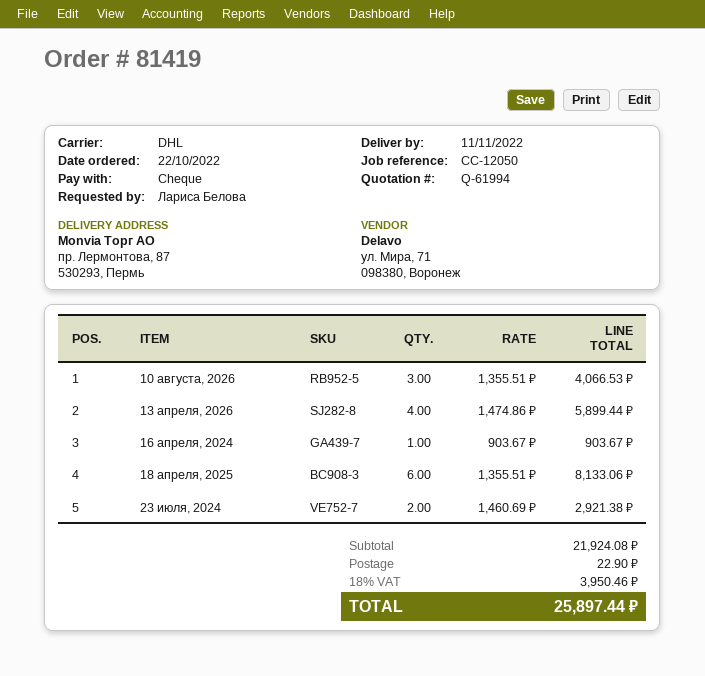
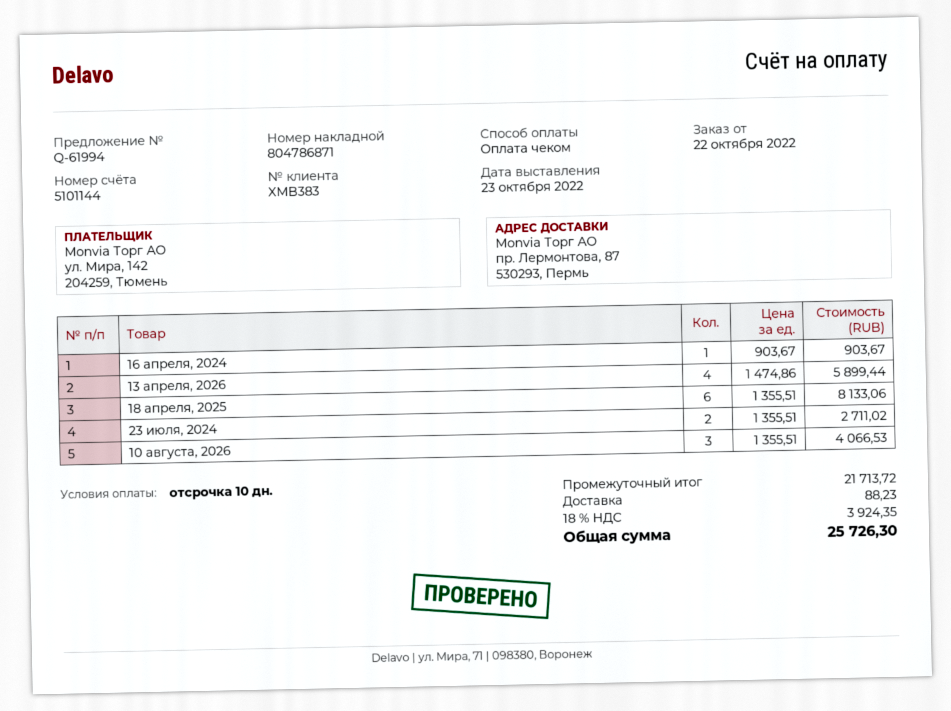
23 июля, 2024: 2 x 1460.69 = 2921.38 -> 2 x 1355.51 = 2711.02
subtotal: 21924.08 -> 21713.72
shipping: 22.90 -> 88.23
tax: 18% = 3950.46 -> 18% = 3924.35
total: 25897.44 -> 25726.30

